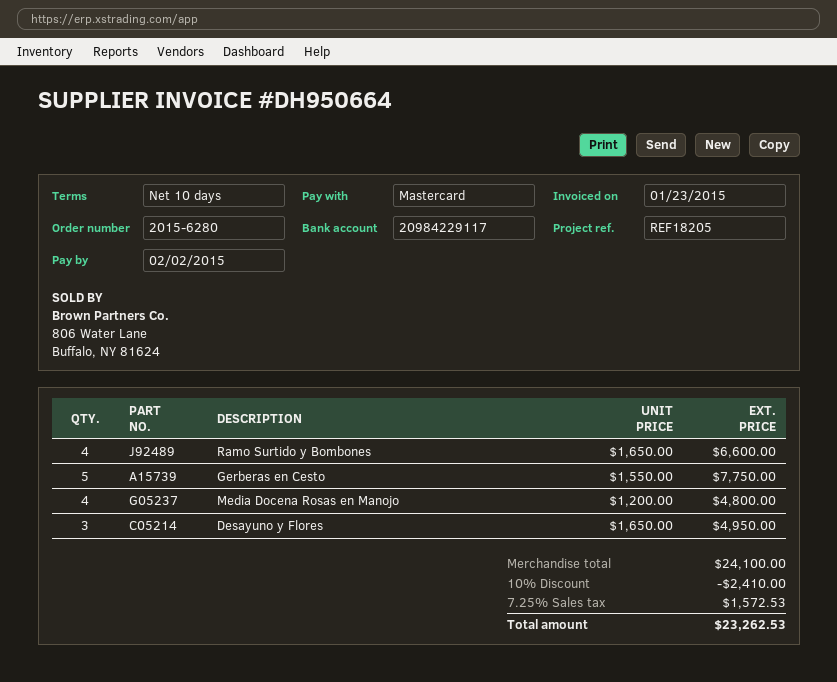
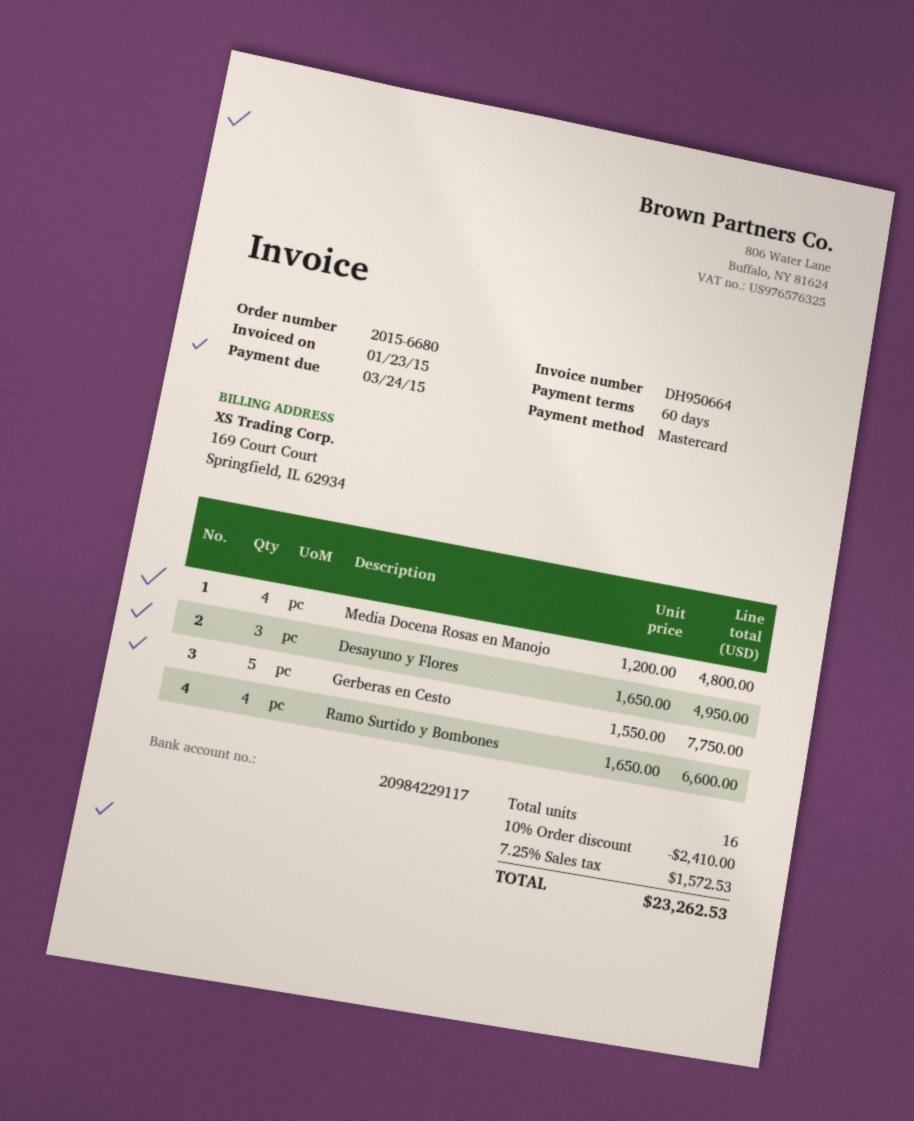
order number: 2015-6280 -> 2015-6680
payment terms: 10 days -> 60 days
due date: 2015-02-02 -> 2015-03-24

